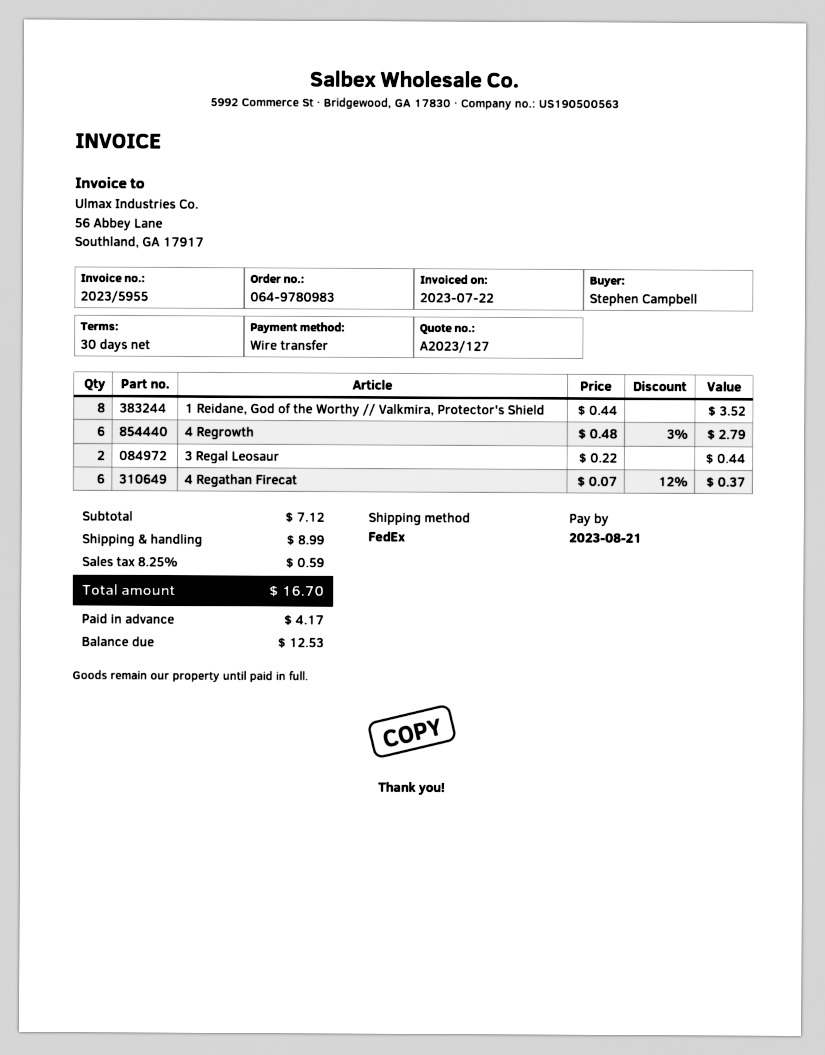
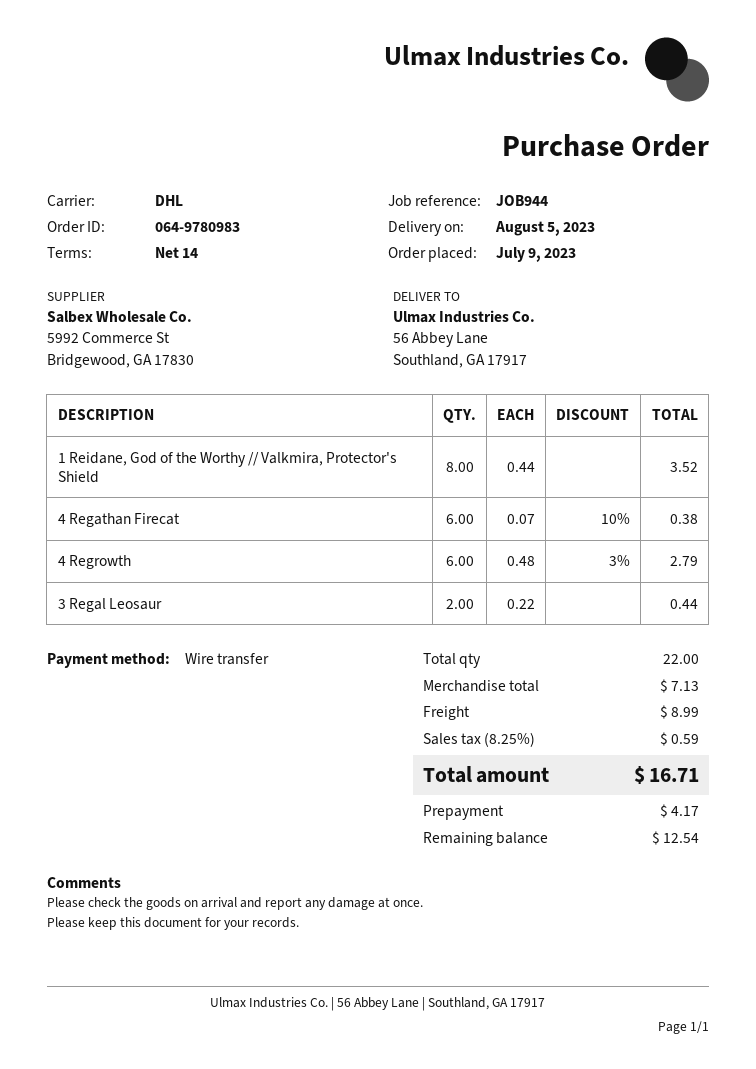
payment terms: 30 days -> 14 days
shipping method: FedEx -> DHL
4 Regathan Firecat: 6 x 0.07 - 12% = 0.37 -> 6 x 0.07 - 10% = 0.38
subtotal: 7.12 -> 7.13
total: 16.70 -> 16.71
balance: 12.53 -> 12.54

